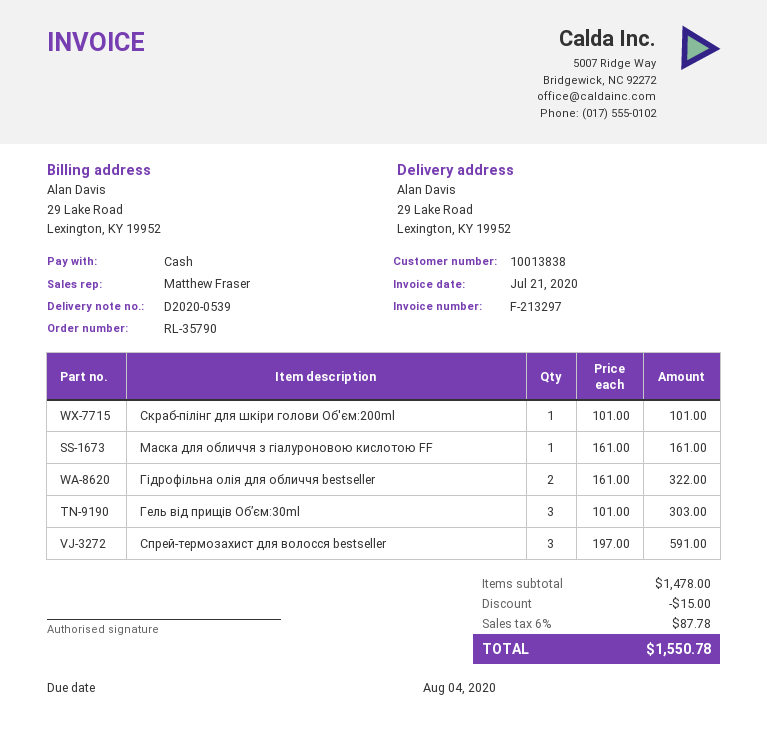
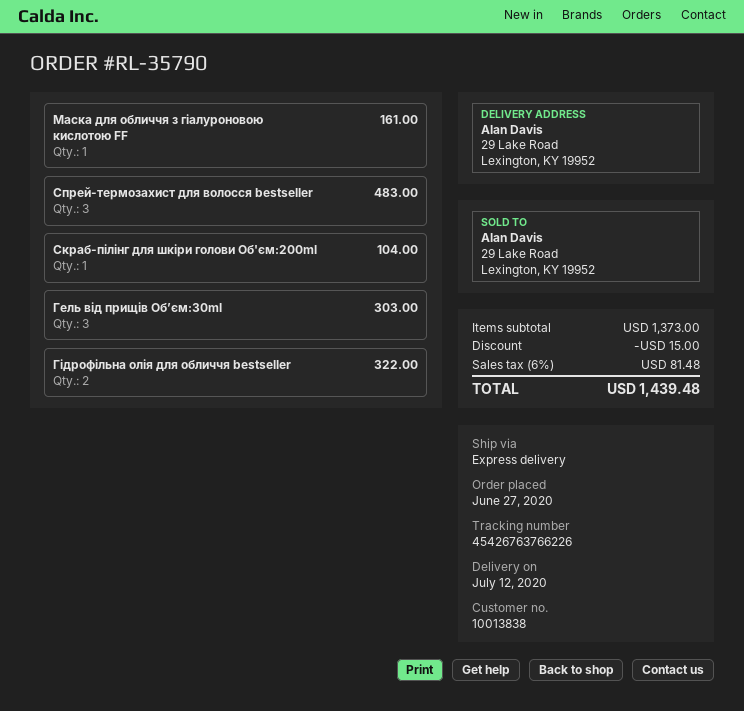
Скраб-пілінг для шкіри голови Об'єм:200ml: 1 for 101.00 -> 1 for 104.00
Спрей-термозахист для волосся bestseller: 3 for 591.00 -> 3 for 483.00
subtotal: 1478.00 -> 1373.00
tax: 6% = 87.78 -> 6% = 81.48
total: 1550.78 -> 1439.48

